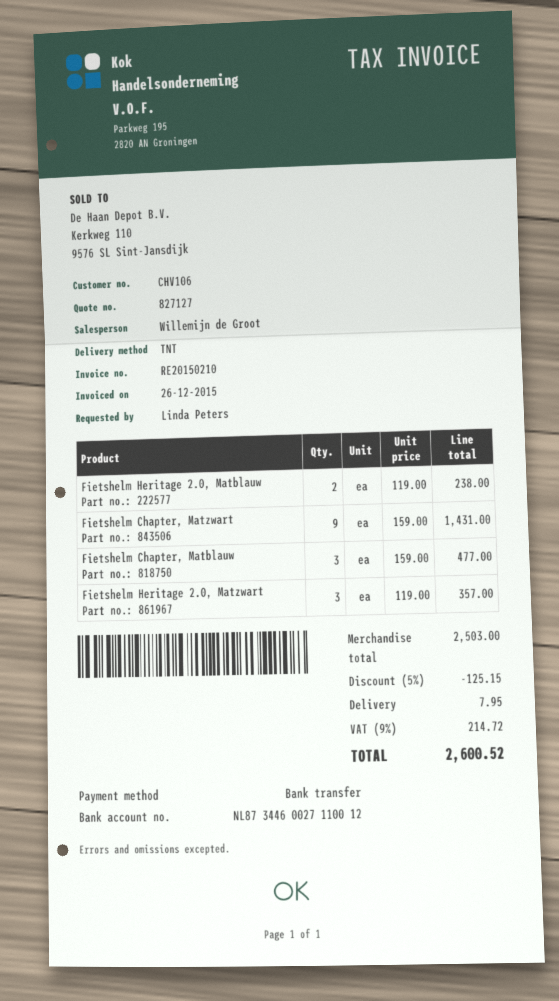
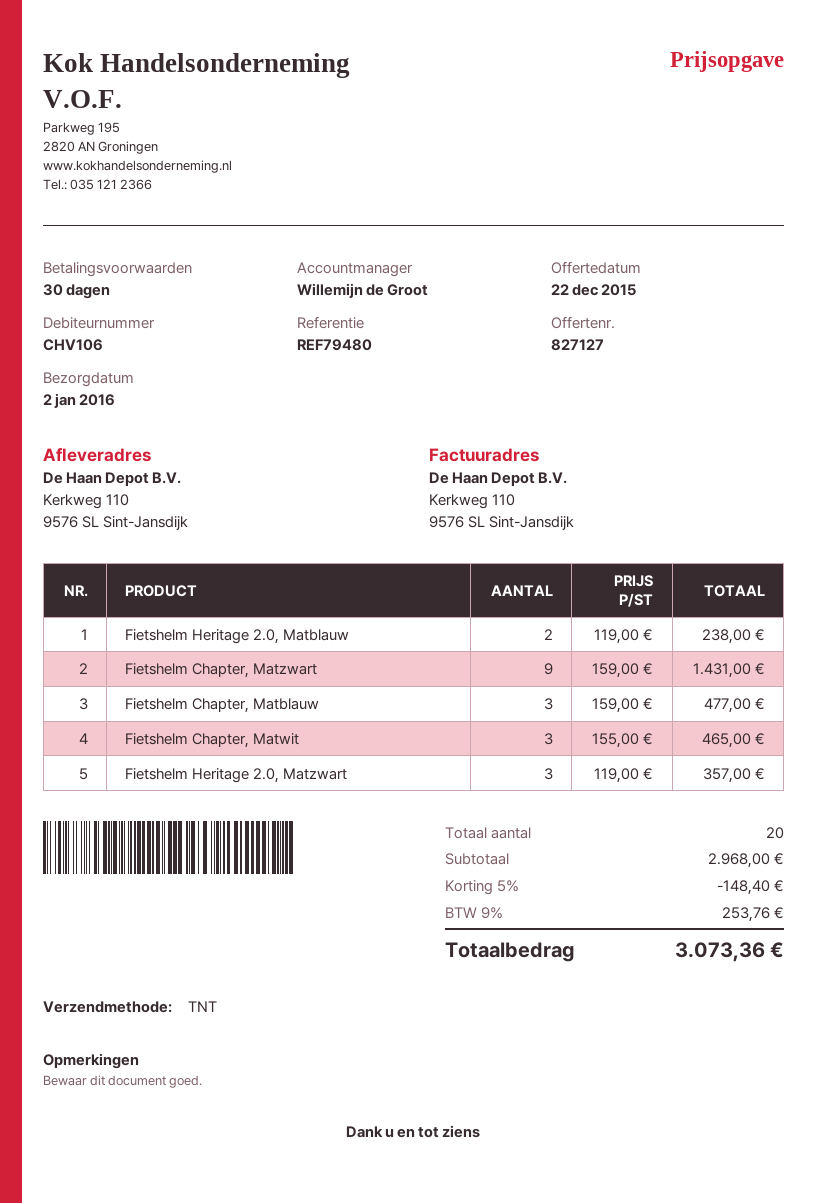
Fietshelm Chapter, Matwit: none -> 3 x 155.00 = 465.00
subtotal: 2503.00 -> 2968.00
discount: 5% = 125.15 -> 5% = 148.40
shipping: 7.95 -> none
tax: 9% = 214.72 -> 9% = 253.76
total: 2600.52 -> 3073.36

